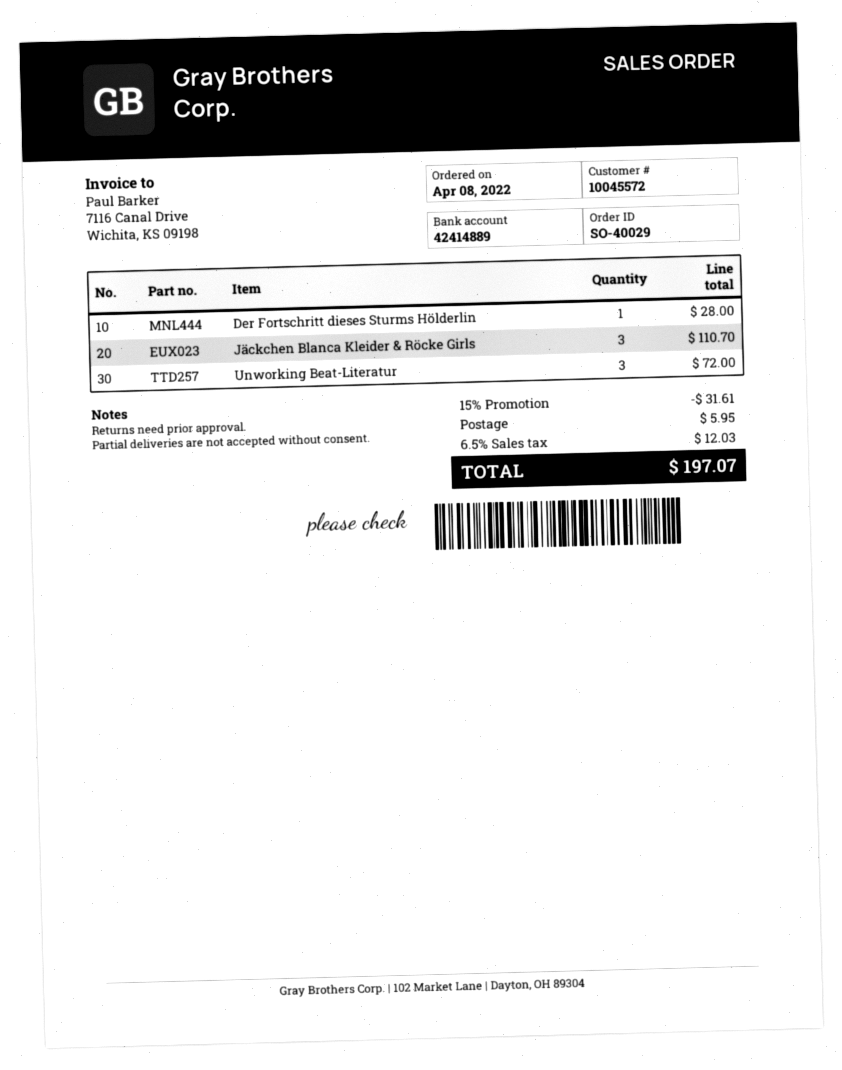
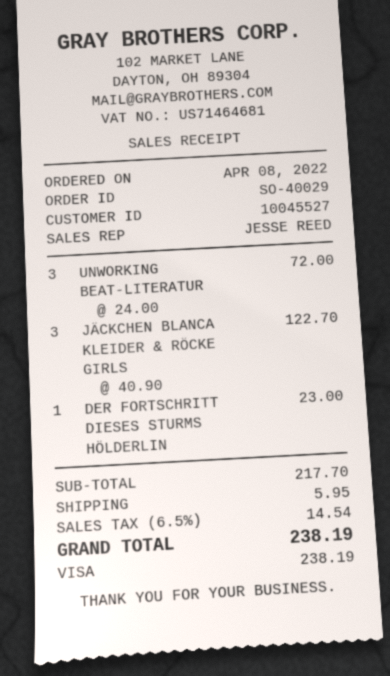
customer number: 10045572 -> 10045527
Der Fortschritt dieses Sturms Hölderlin: 1 for 28.00 -> 1 for 23.00
Jäckchen Blanca Kleider & Röcke Girls: 3 for 110.70 -> 3 for 122.70
discount: 15% = 31.61 -> none
tax: 6.5% = 12.03 -> 6.5% = 14.54
total: 197.07 -> 238.19

